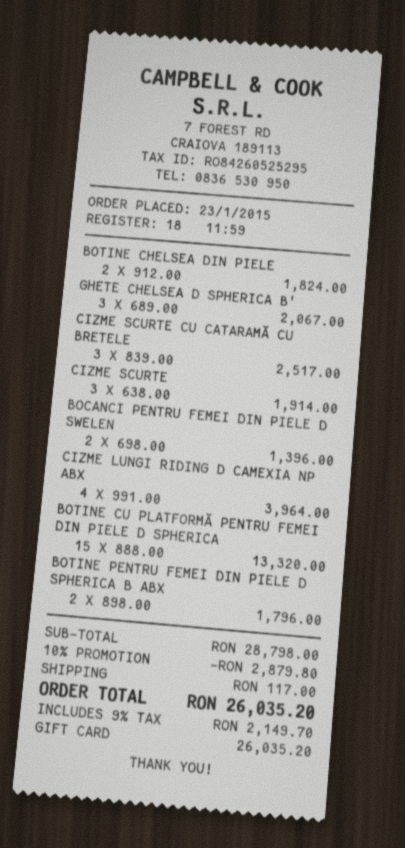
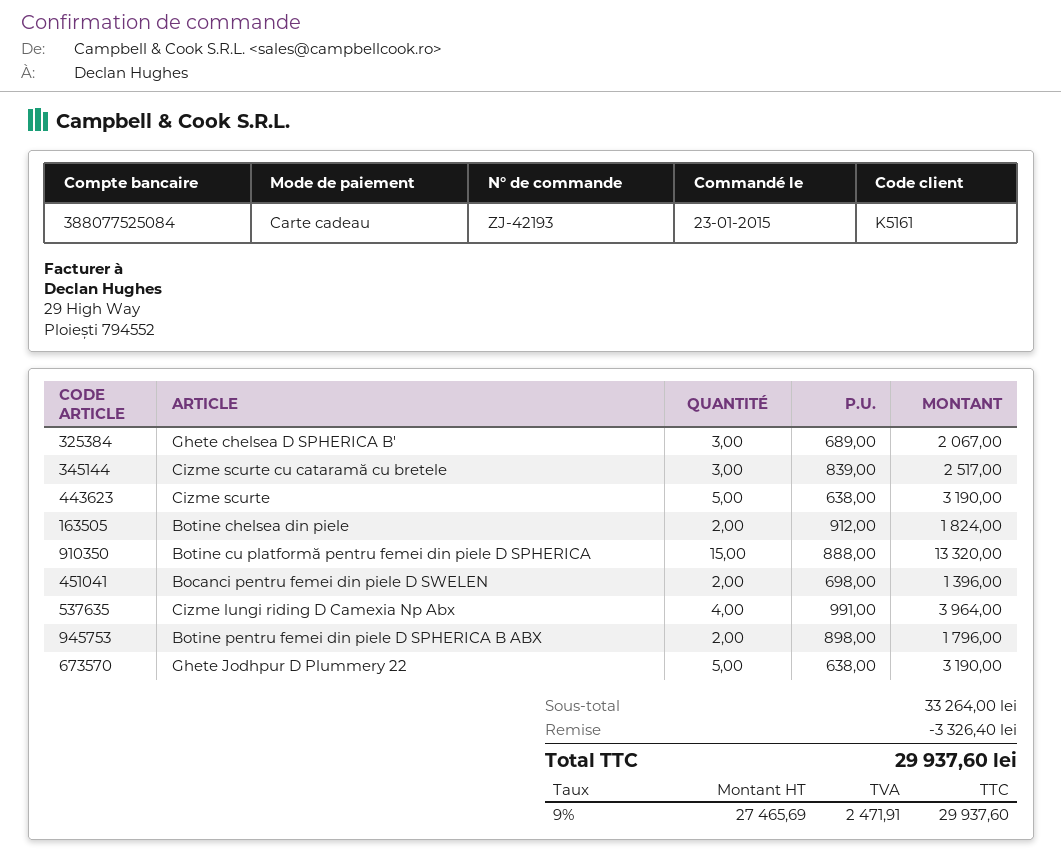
CIZME SCURTE: 3 x 638.00 = 1914.00 -> 5 x 638.00 = 3190.00
Ghete Jodhpur D Plummery 22: none -> 5 x 638.00 = 3190.00
subtotal: 28798.00 -> 33264.00
discount: 2879.80 -> 3326.40
shipping: 117.00 -> none
tax: 9% = 2149.70 -> 9% = 2471.91
total: 26035.20 -> 29937.60

